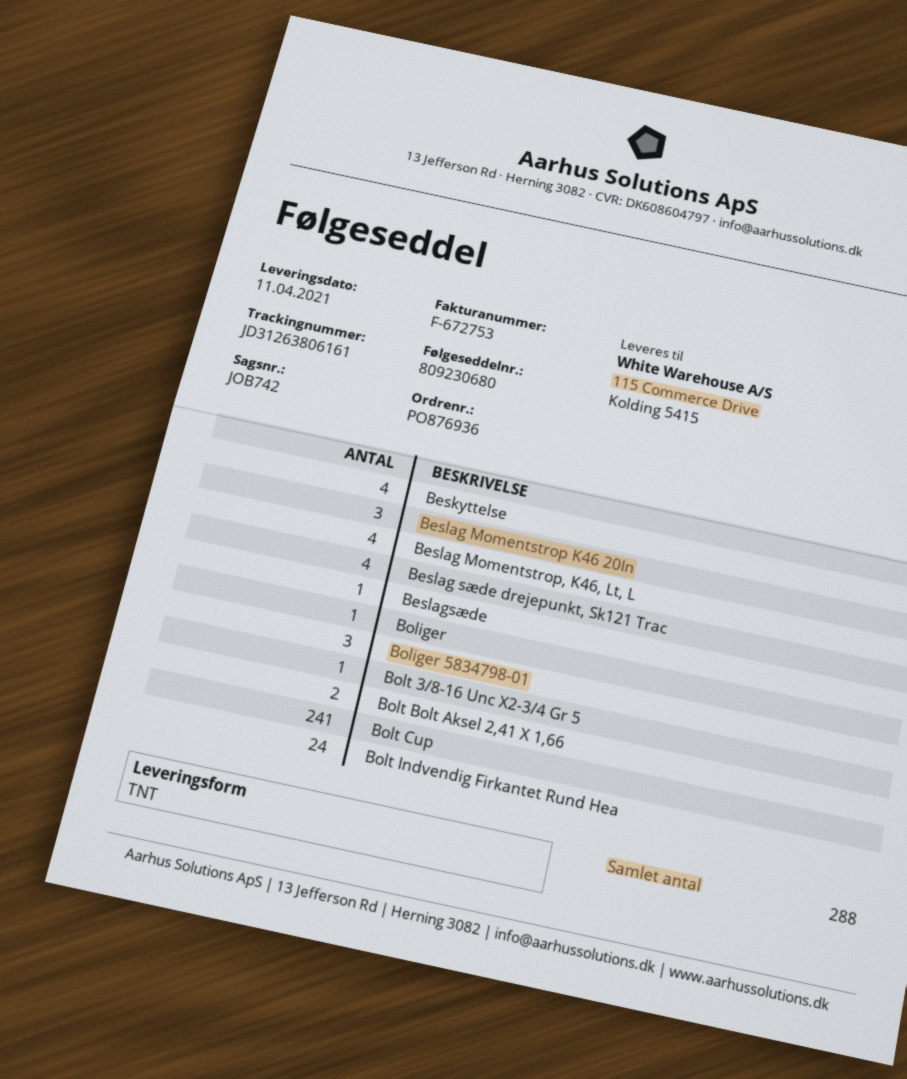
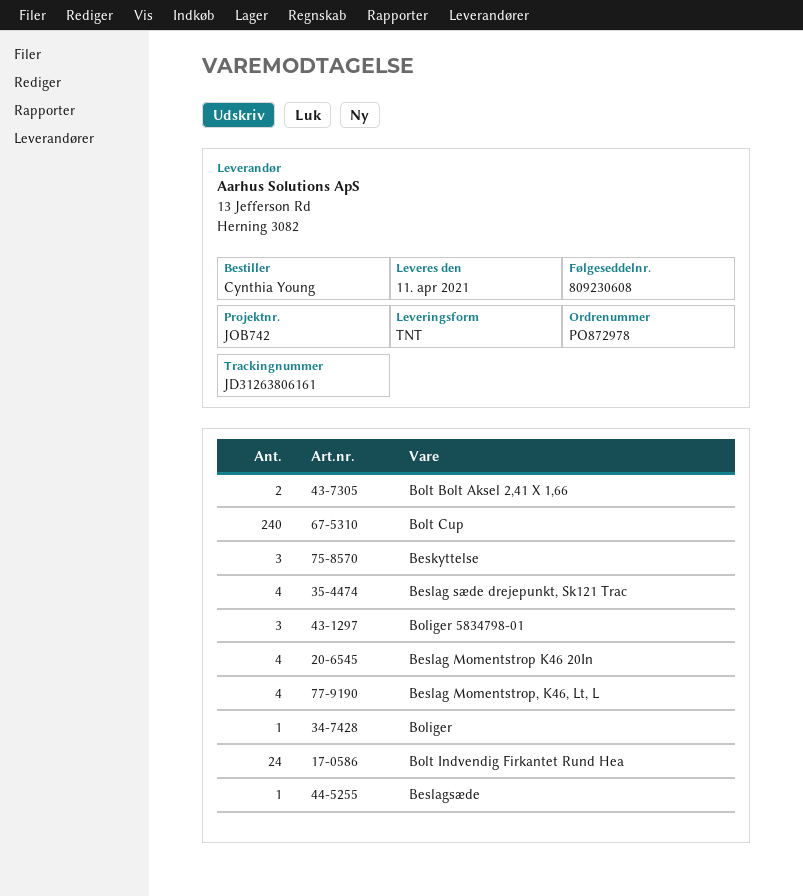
order number: PO876936 -> PO872978
delivery note number: 809230680 -> 809230608
Beskyttelse: 4 -> 3
Beslag Momentstrop K46 20In: 3 -> 4
Bolt 3/8-16 Unc X2-3/4 Gr 5: 1 -> none
Bolt Cup: 241 -> 240

